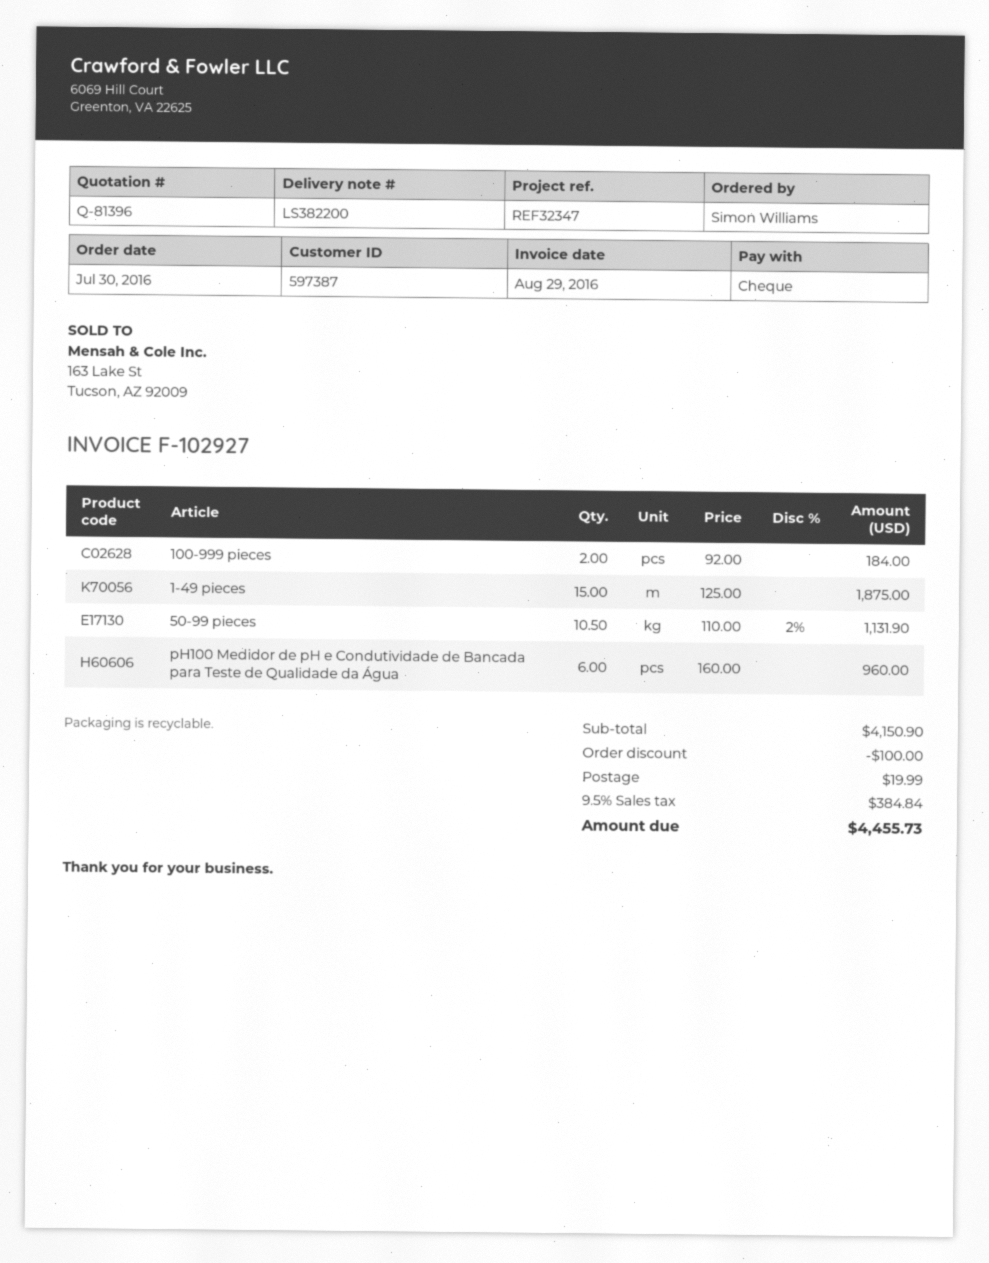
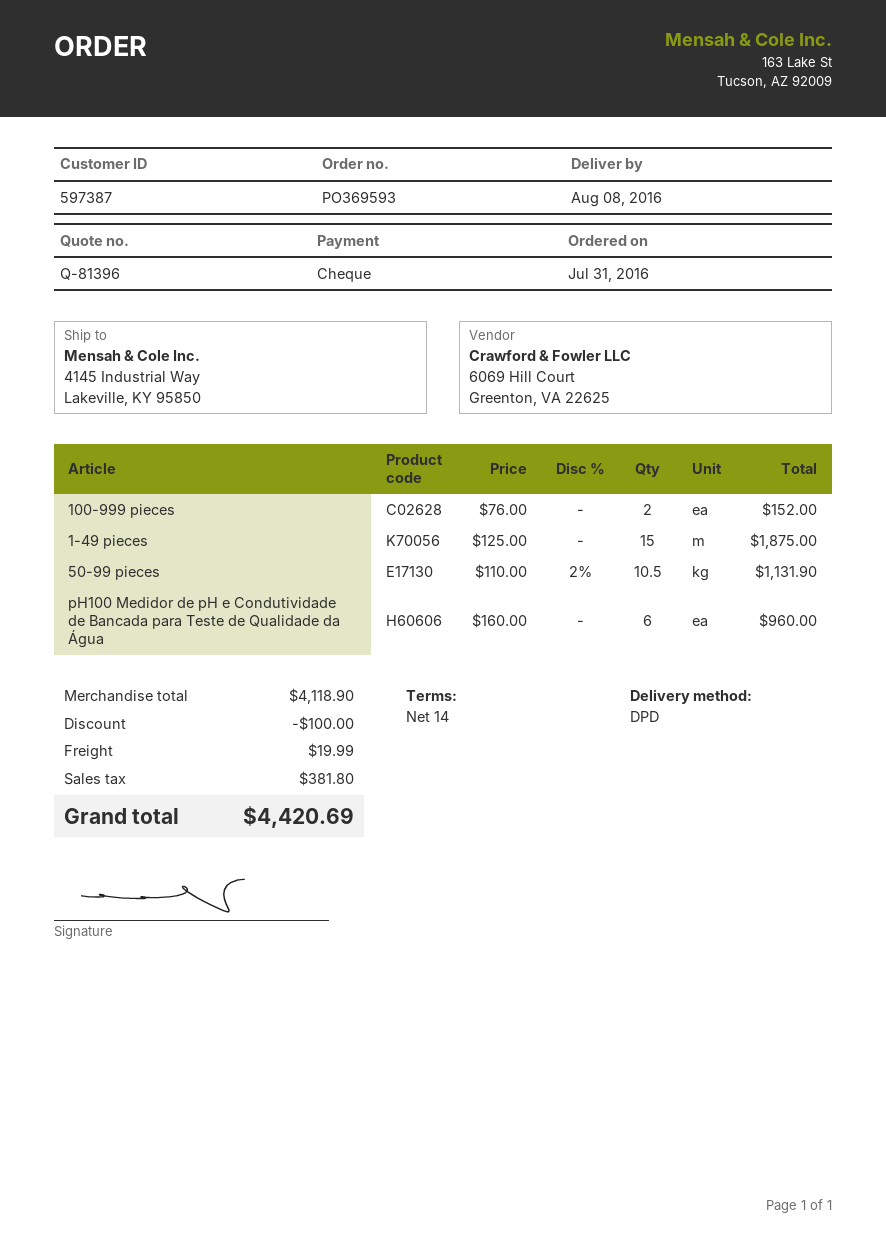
order date: 2016-07-30 -> 2016-07-31
100-999 pieces: 2 x 92.00 = 184.00 -> 2 x 76.00 = 152.00
subtotal: 4150.90 -> 4118.90
tax: 384.84 -> 381.80
total: 4455.73 -> 4420.69

